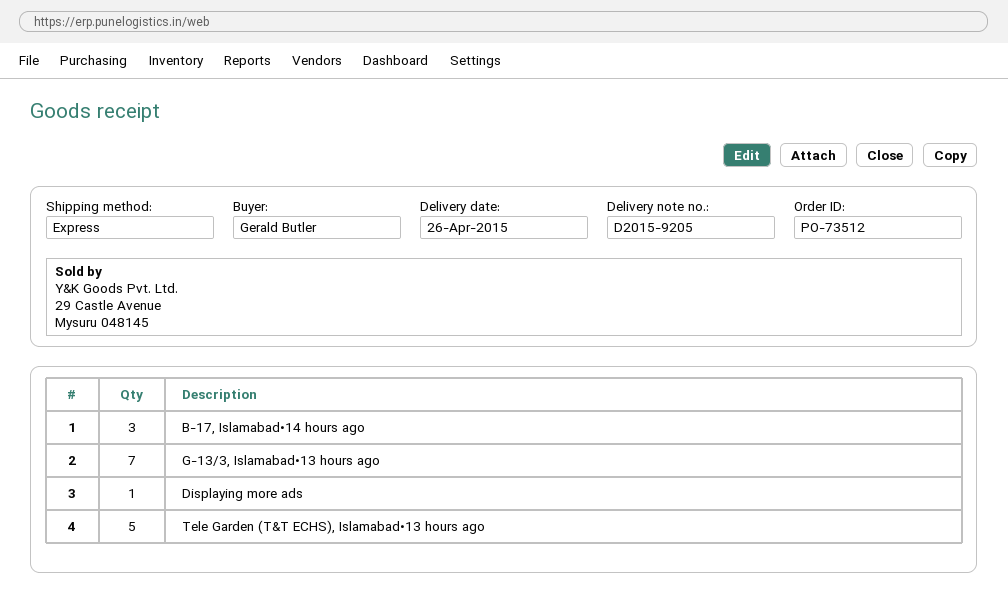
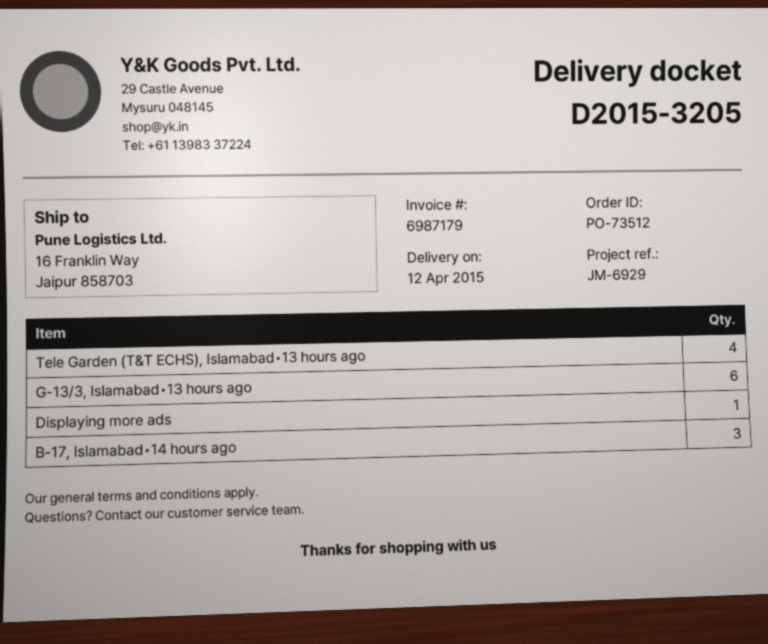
delivery note number: D2015-9205 -> D2015-3205
delivery date: 2015-04-26 -> 2015-04-12
G-13/3, Islamabad•13 hours ago: 7 -> 6
Tele Garden (T&T ECHS), Islamabad•13 hours ago: 5 -> 4

